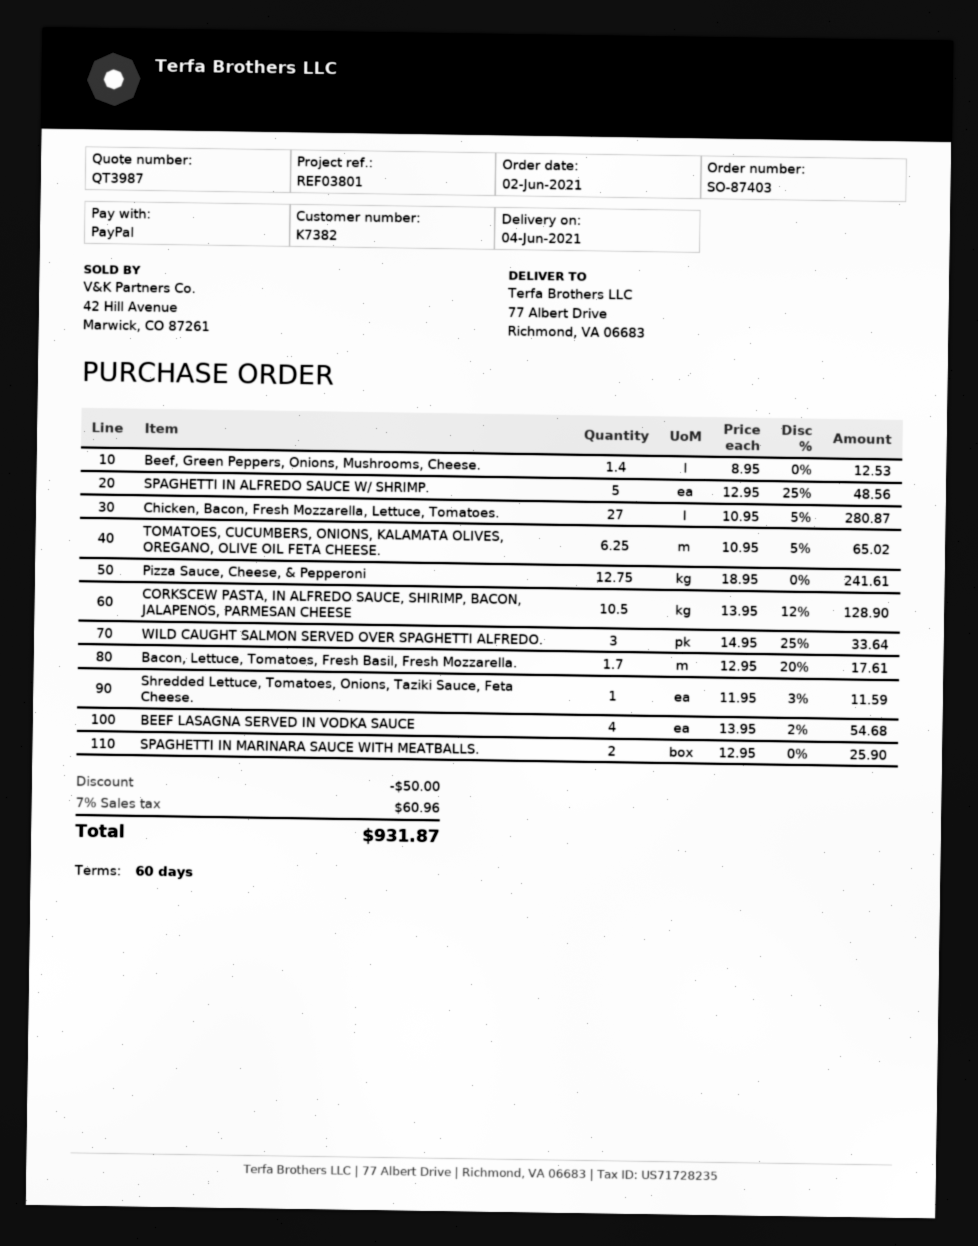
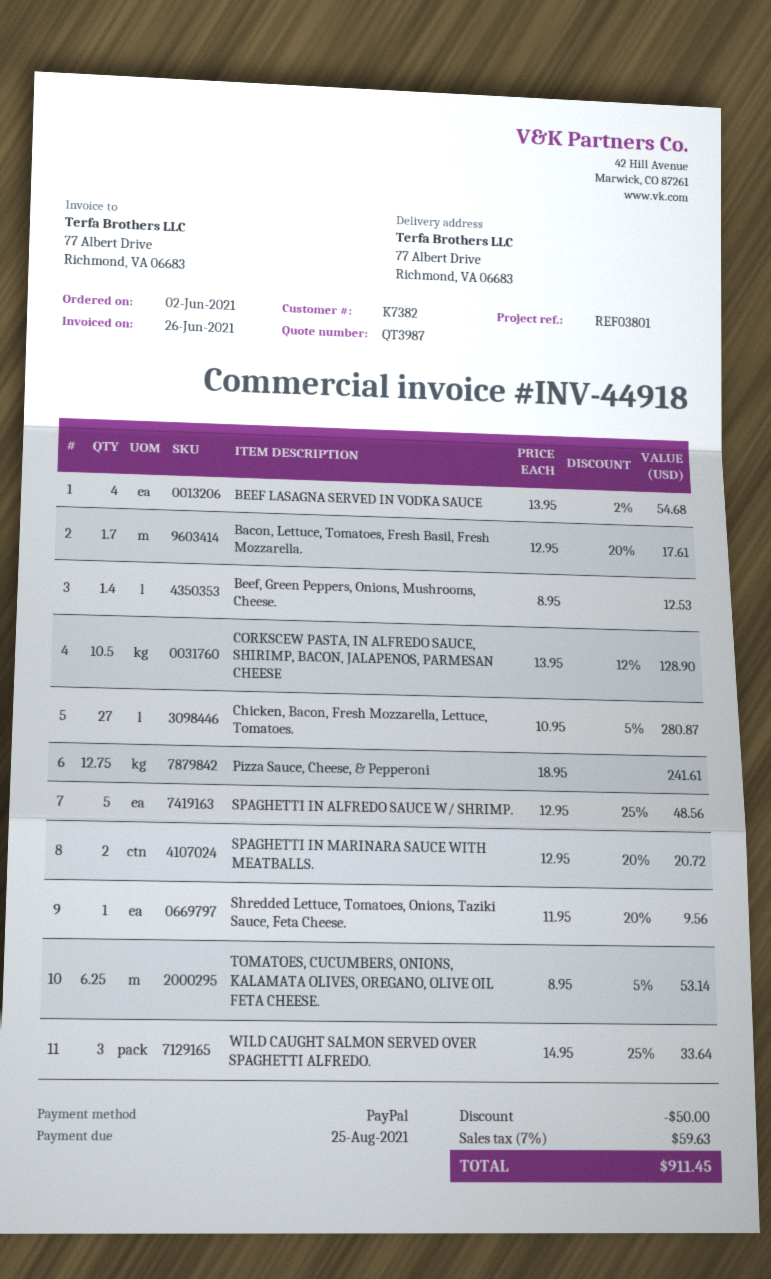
TOMATOES, CUCUMBERS, ONIONS, KALAMATA OLIVES, OREGANO, OLIVE OIL FETA CHEESE.: 6.25 x 10.95 - 5% = 65.02 -> 6.25 x 8.95 - 5% = 53.14
Shredded Lettuce, Tomatoes, Onions, Taziki Sauce, Feta Cheese.: 1 x 11.95 - 3% = 11.59 -> 1 x 11.95 - 20% = 9.56
SPAGHETTI IN MARINARA SAUCE WITH MEATBALLS.: 2 x 12.95 = 25.90 -> 2 x 12.95 - 20% = 20.72
tax: 7% = 60.96 -> 7% = 59.63
total: 931.87 -> 911.45

